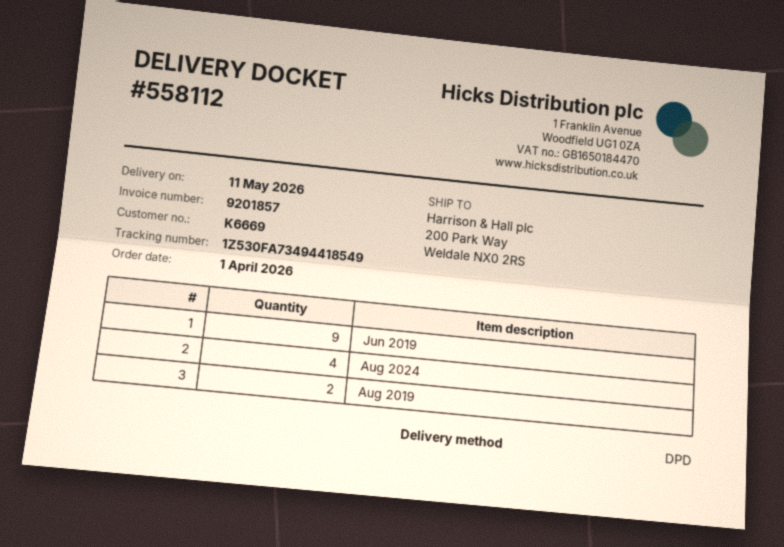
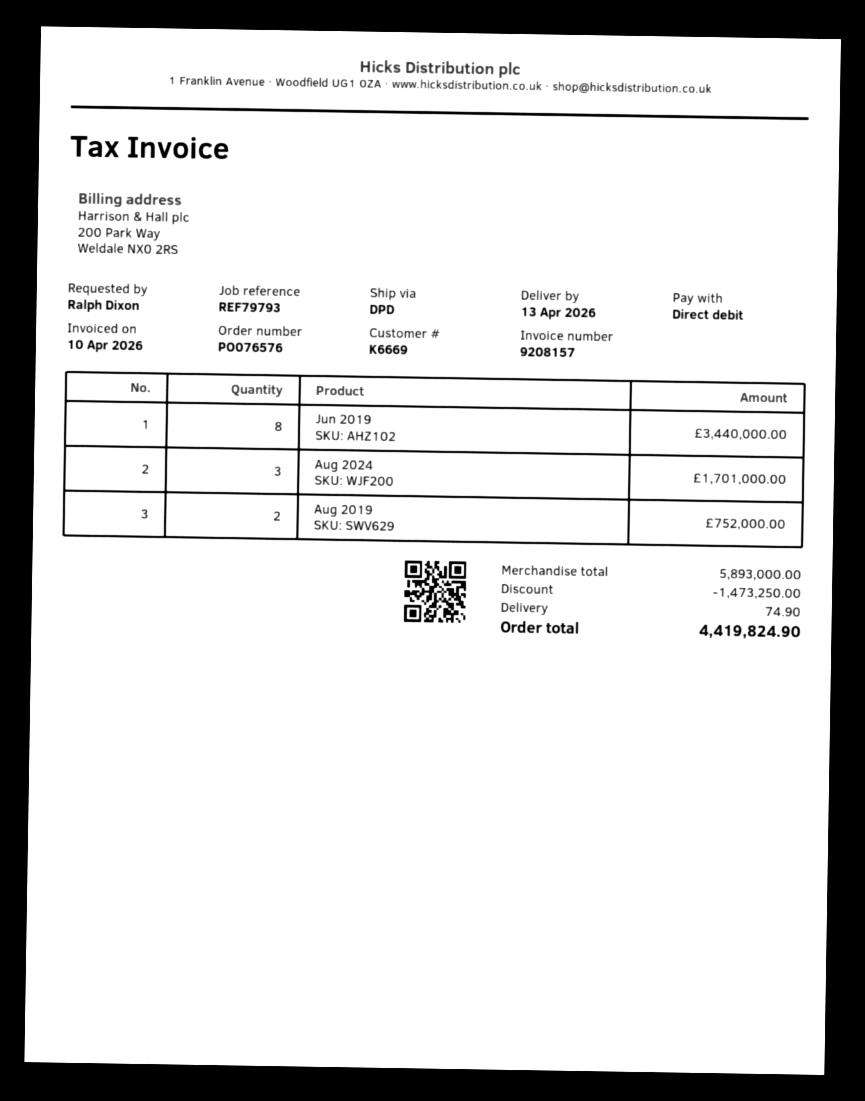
delivery date: 2026-05-11 -> 2026-04-13
invoice number: 9201857 -> 9208157
Jun 2019: 9 -> 8
Aug 2024: 4 -> 3

